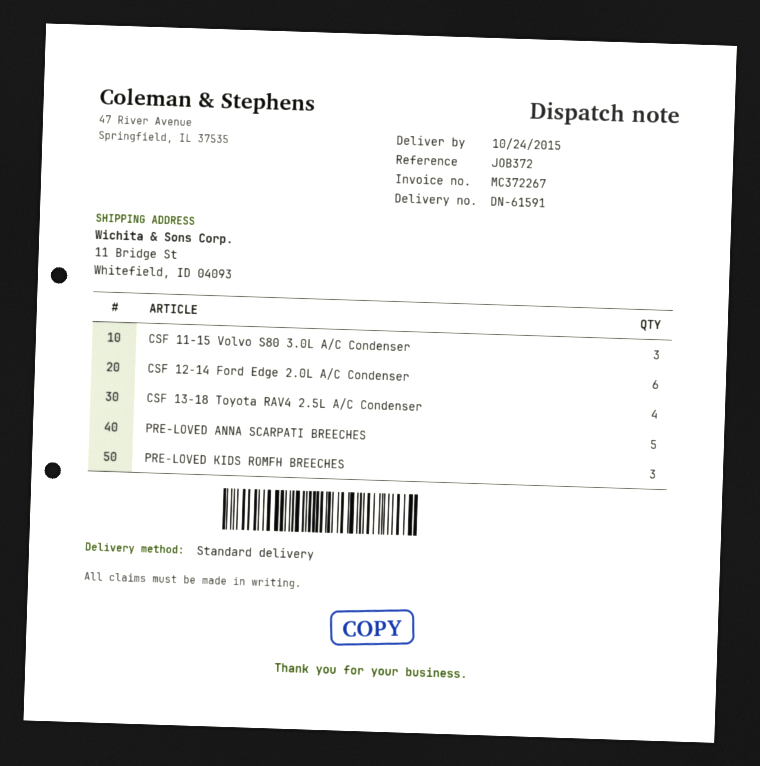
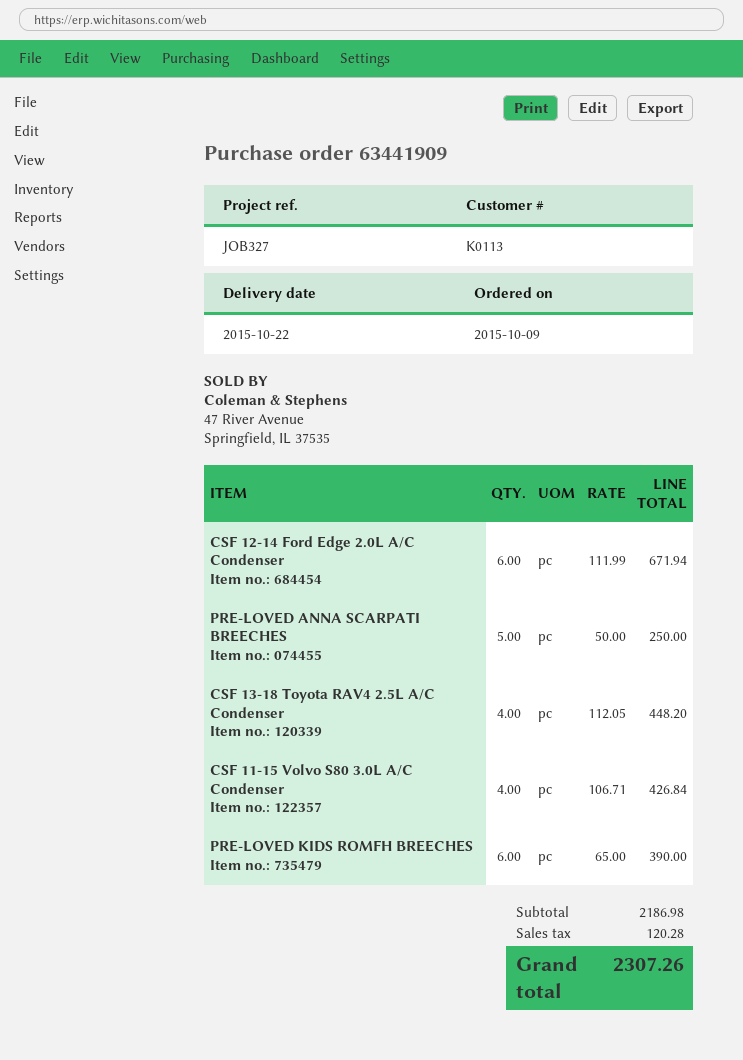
delivery date: 2015-10-24 -> 2015-10-22
reference: JOB372 -> JOB327
CSF 11-15 Volvo S80 3.0L A/C Condenser: 3 -> 4
PRE-LOVED KIDS ROMFH BREECHES: 3 -> 6

